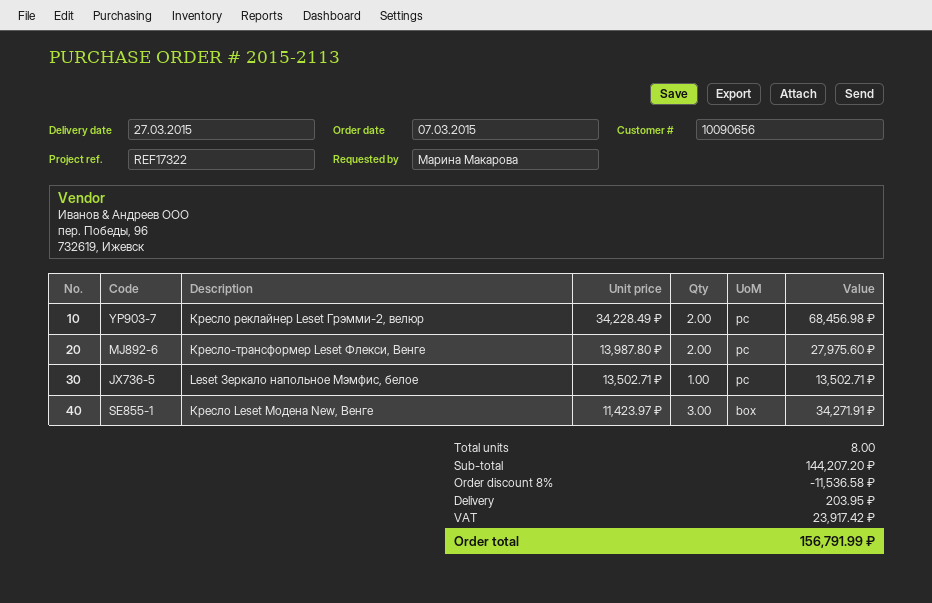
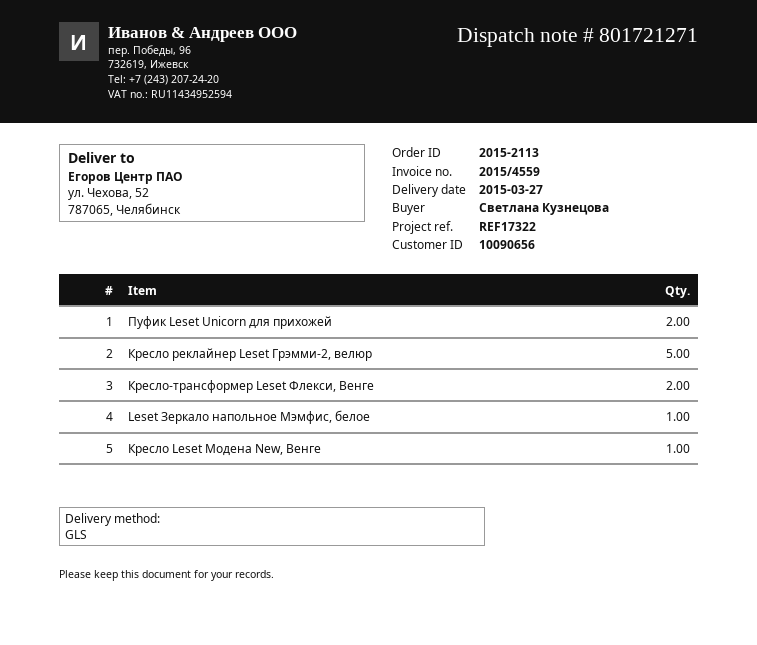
ordered by: Марина Макарова -> Светлана Кузнецова
Кресло реклайнер Leset Грэмми-2, велюр: 2 -> 5
Кресло Leset Модена New, Венге: 3 -> 1
Пуфик Leset Unicorn для прихожей: none -> 2

